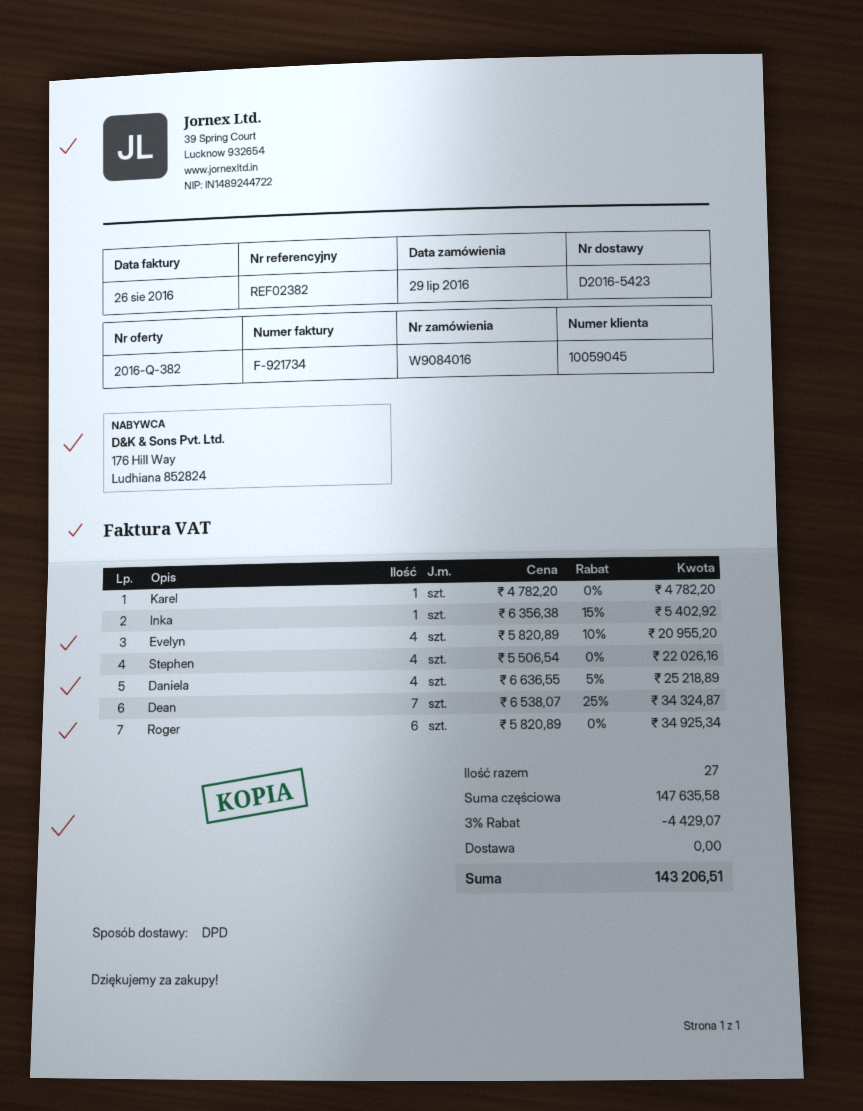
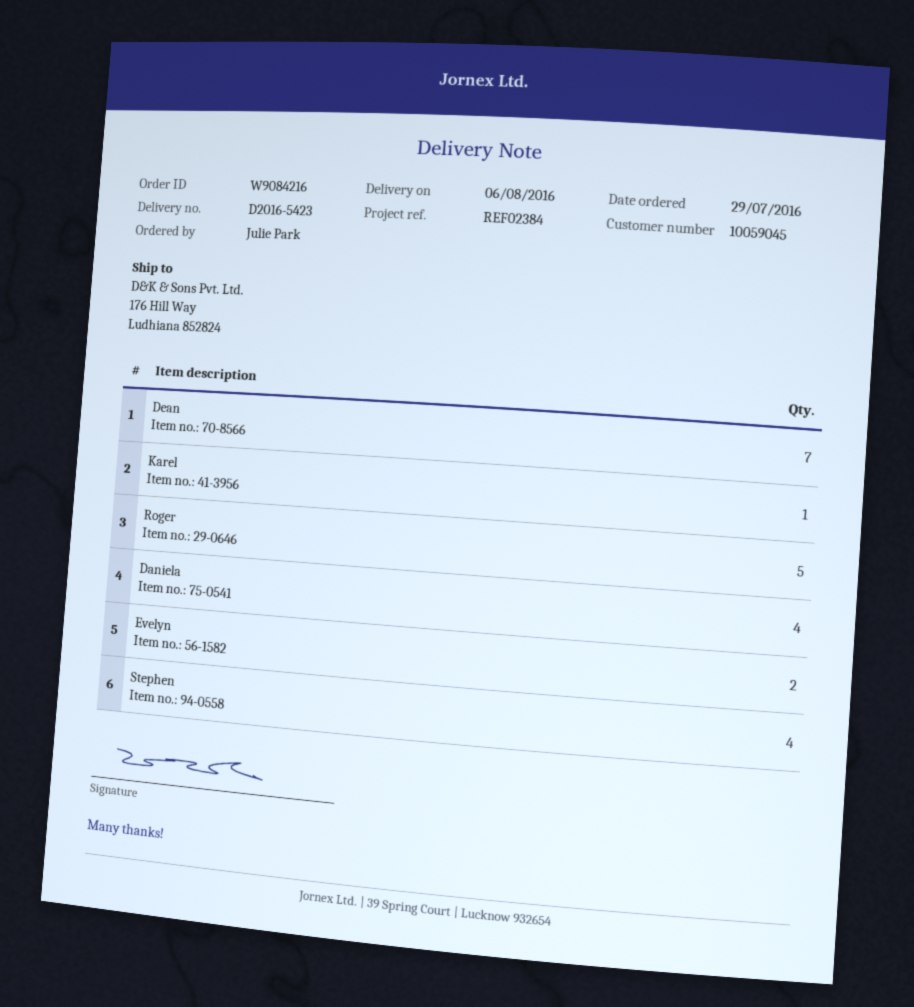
order number: W9084016 -> W9084216
reference: REF02382 -> REF02384
Inka: 1 -> none
Evelyn: 4 -> 2
Roger: 6 -> 5

